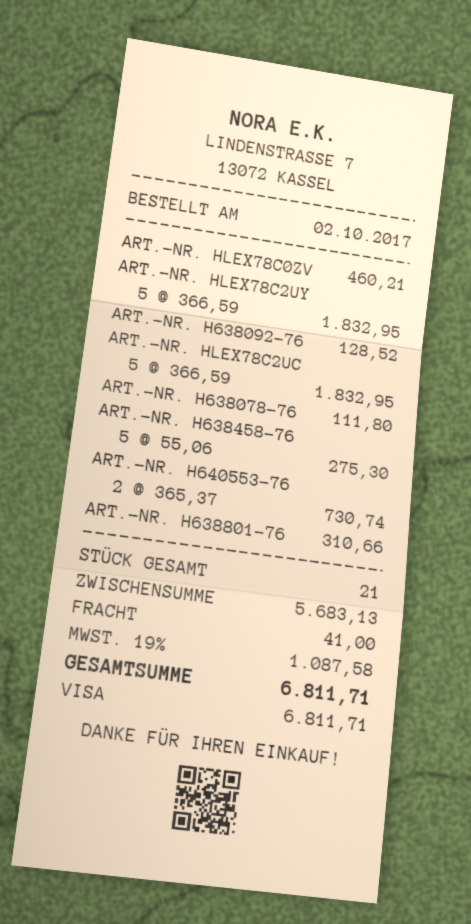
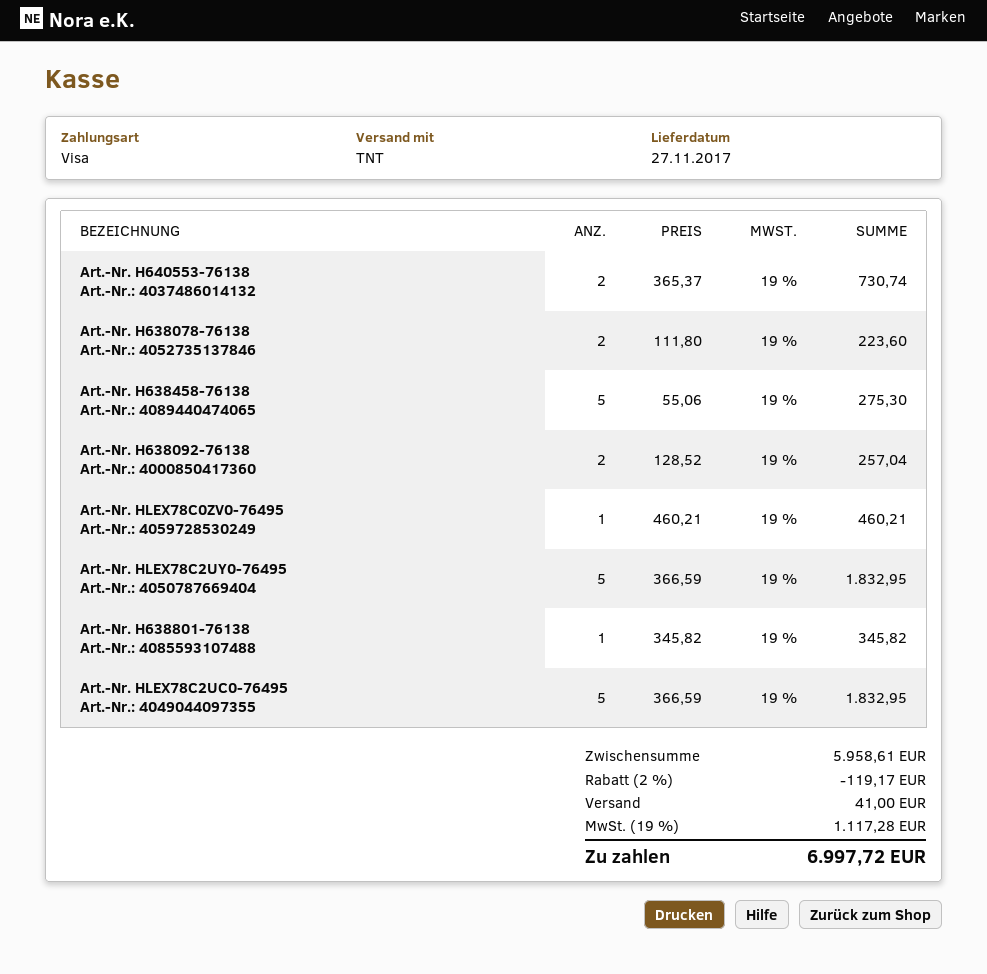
ART.-NR. H638092-76: 1 x 128.52 = 128.52 -> 2 x 128.52 = 257.04
ART.-NR. H638078-76: 1 x 111.80 = 111.80 -> 2 x 111.80 = 223.60
ART.-NR. H638801-76: 1 x 310.66 = 310.66 -> 1 x 345.82 = 345.82
subtotal: 5683.13 -> 5958.61
discount: none -> 2% = 119.17
tax: 19% = 1087.58 -> 19% = 1117.28
total: 6811.71 -> 6997.72

